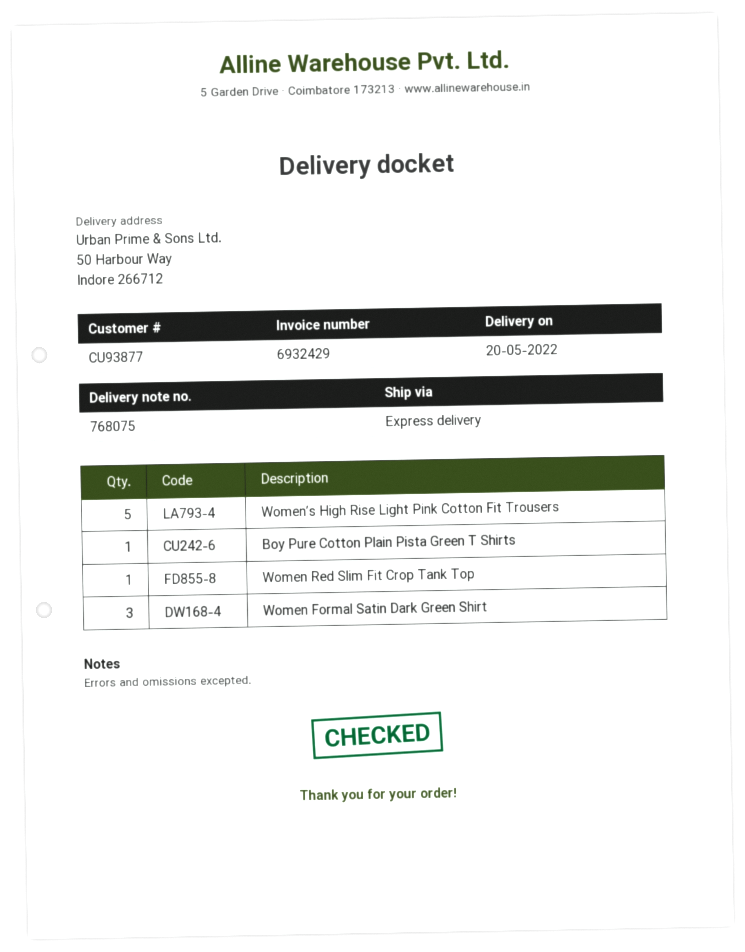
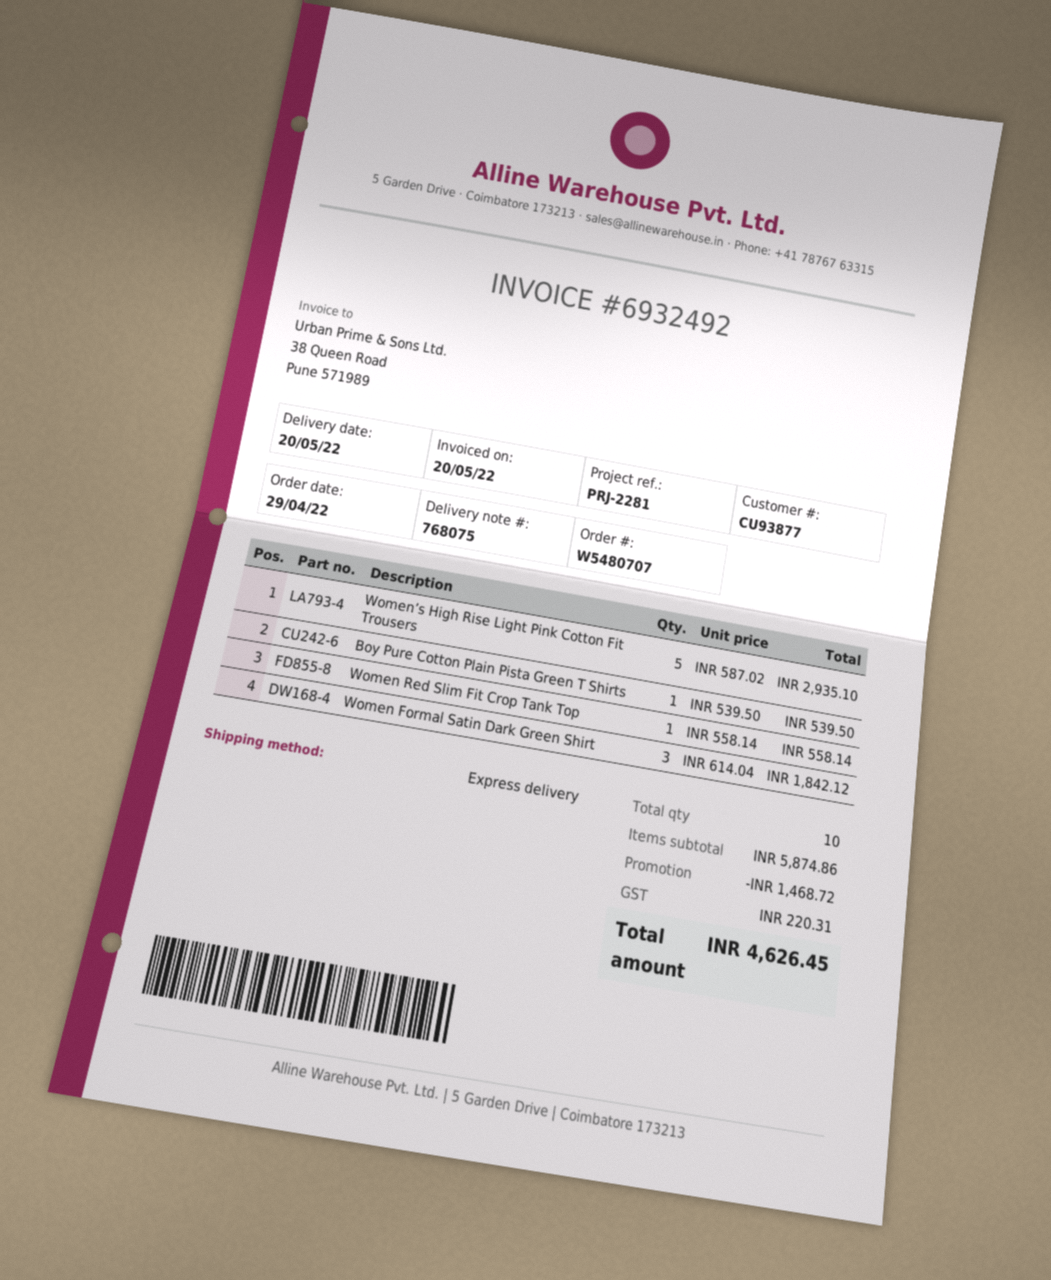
invoice number: 6932429 -> 6932492

